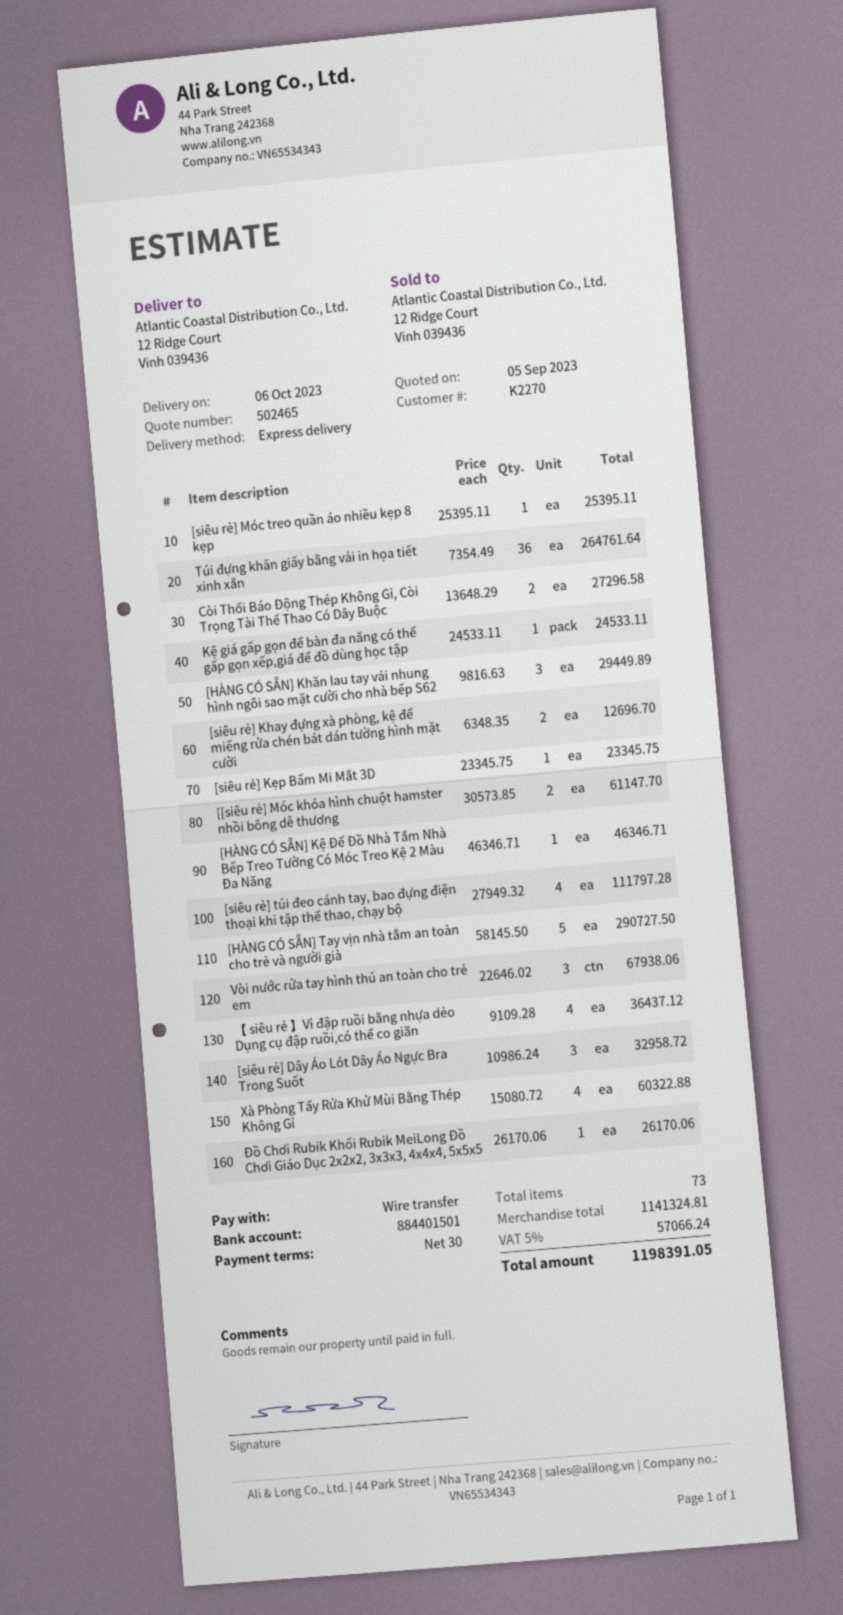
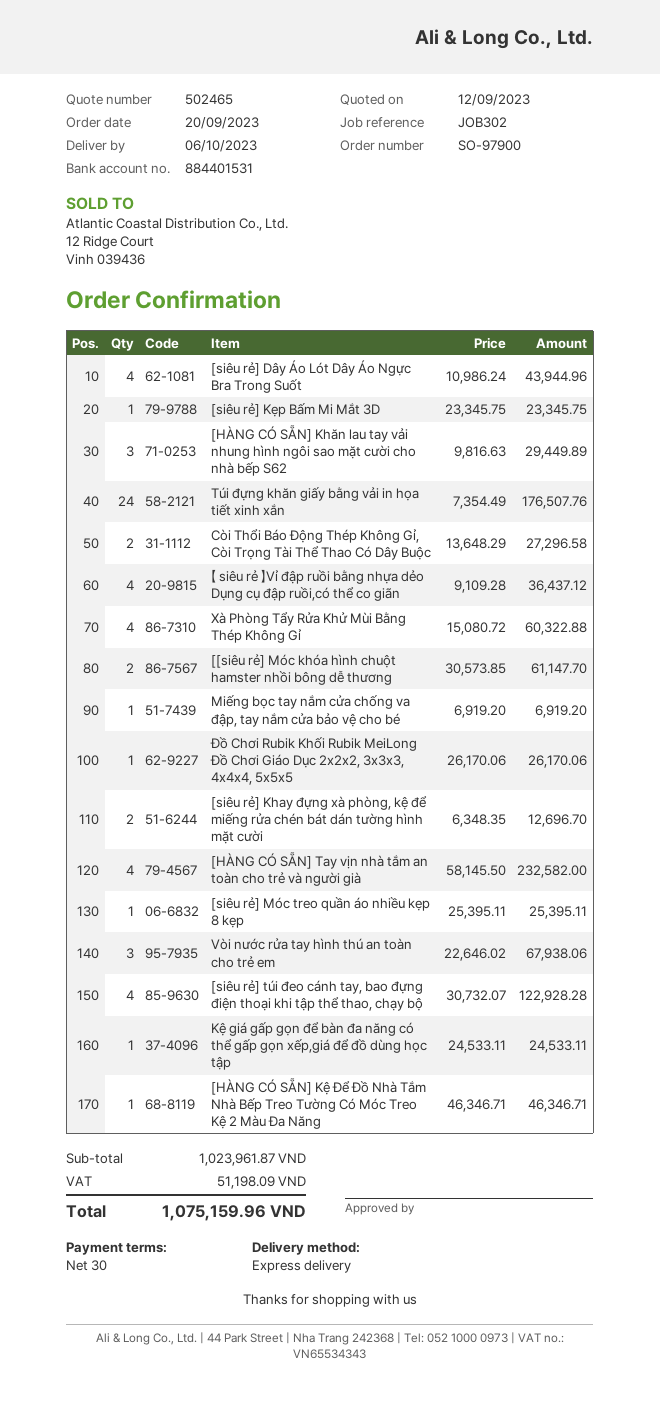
quote date: 2023-09-05 -> 2023-09-12
bank account: 884401501 -> 884401531
Túi đựng khăn giấy bằng vải in họa tiết xinh xắn: 36 x 7354.49 = 264761.64 -> 24 x 7354.49 = 176507.76
[siêu rẻ] túi đeo cánh tay, bao đựng điện thoại khi tập thể thao, chạy bộ: 4 x 27949.32 = 111797.28 -> 4 x 30732.07 = 122928.28
[HÀNG CÓ SẴN] Tay vịn nhà tắm an toàn cho trẻ và người già: 5 x 58145.50 = 290727.50 -> 4 x 58145.50 = 232582.00
[siêu rẻ] Dây Áo Lót Dây Áo Ngực Bra Trong Suốt: 3 x 10986.24 = 32958.72 -> 4 x 10986.24 = 43944.96
Miếng bọc tay nắm cửa chống va đập, tay nắm cửa bảo vệ cho bé: none -> 1 x 6919.20 = 6919.20
subtotal: 1141324.81 -> 1023961.87
tax: 57066.24 -> 51198.09
total: 1198391.05 -> 1075159.96

